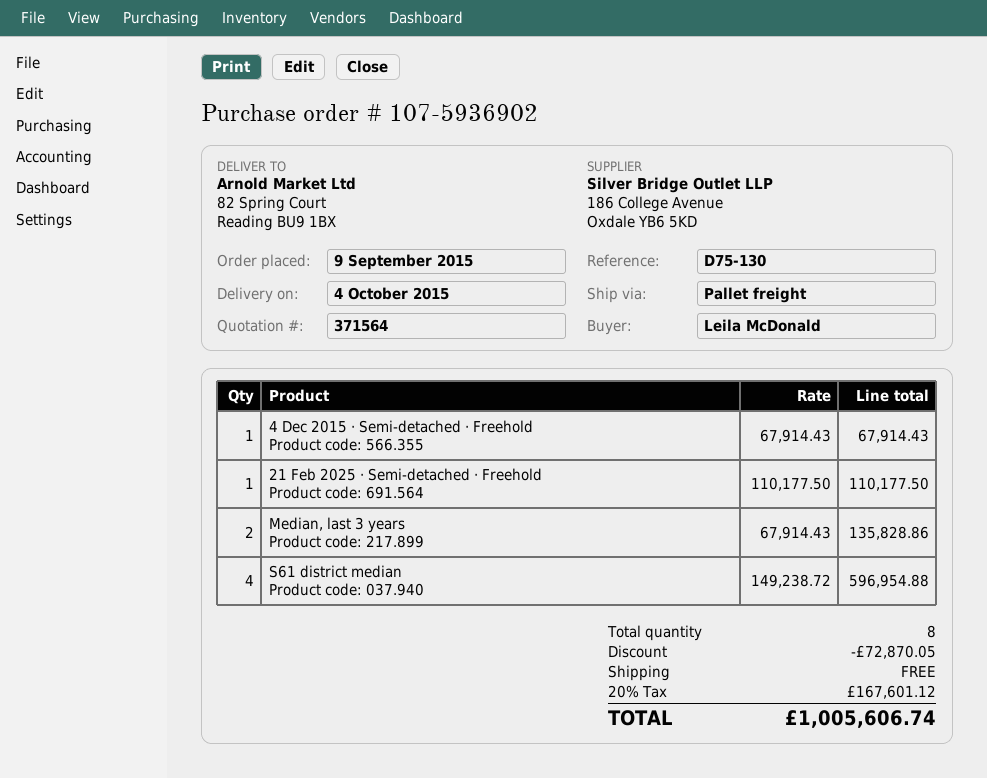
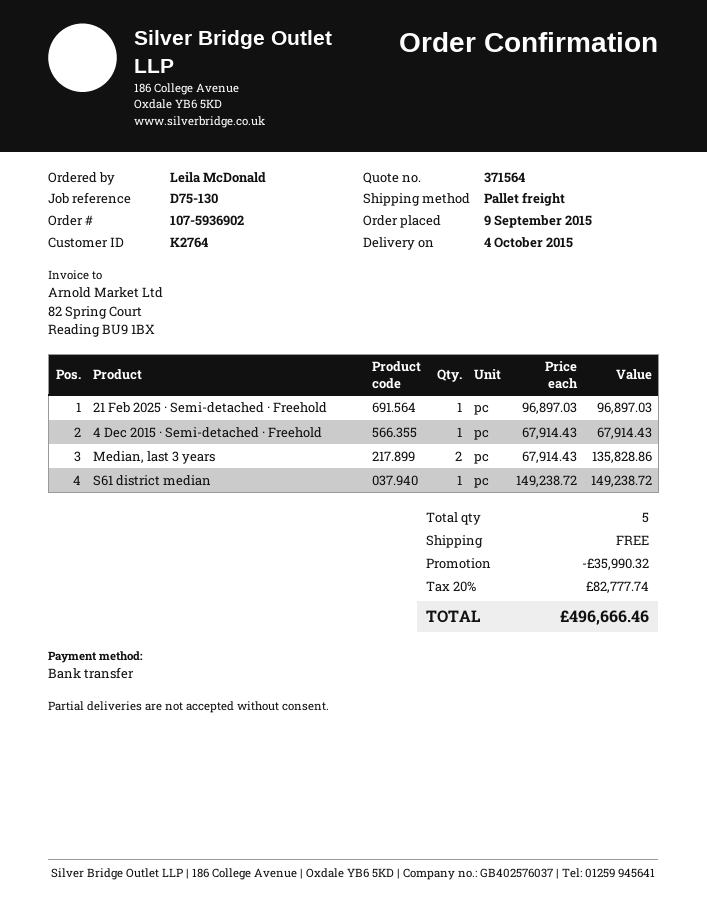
21 Feb 2025 · Semi-detached · Freehold: 1 x 110177.50 = 110177.50 -> 1 x 96897.03 = 96897.03
S61 district median: 4 x 149238.72 = 596954.88 -> 1 x 149238.72 = 149238.72
total quantity: 8 -> 5
discount: 72870.05 -> 35990.32
tax: 20% = 167601.12 -> 20% = 82777.74
total: 1005606.74 -> 496666.46

